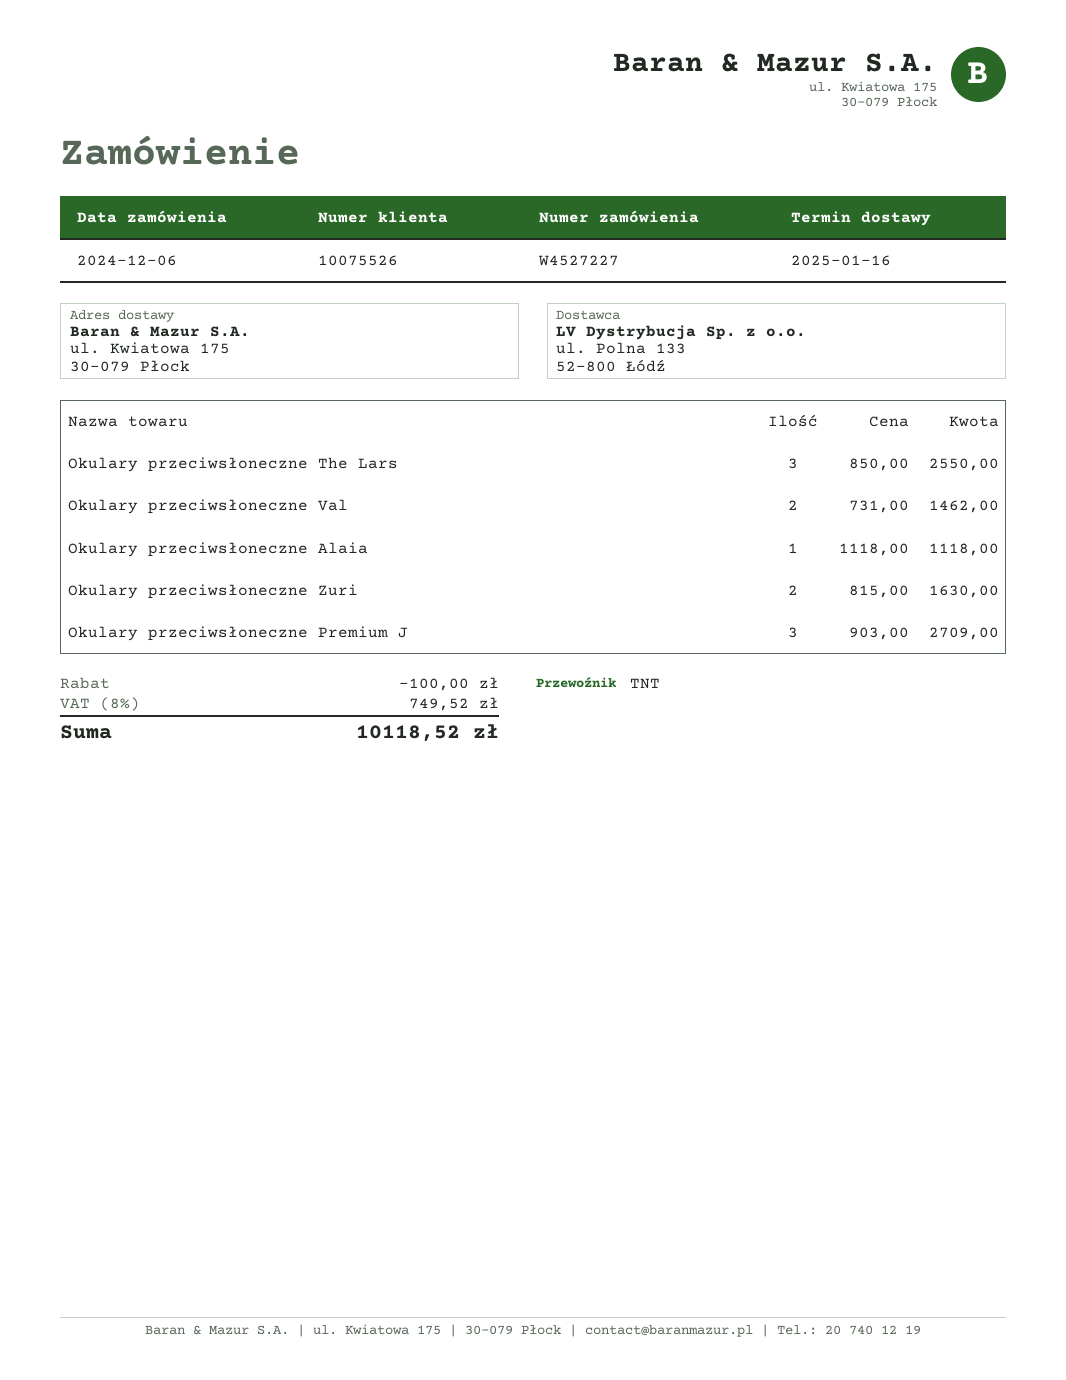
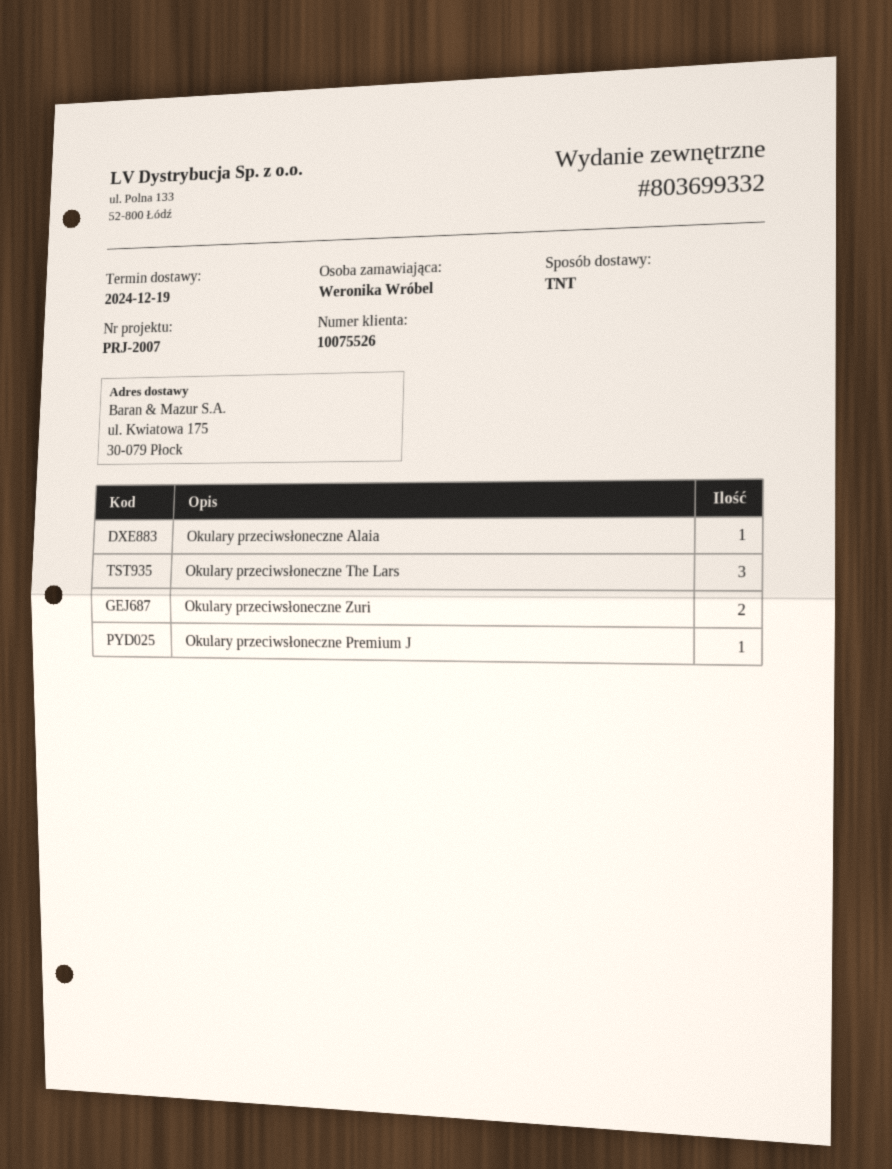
delivery date: 2025-01-16 -> 2024-12-19
Okulary przeciwsłoneczne Val: 2 -> none
Okulary przeciwsłoneczne Premium J: 3 -> 1

